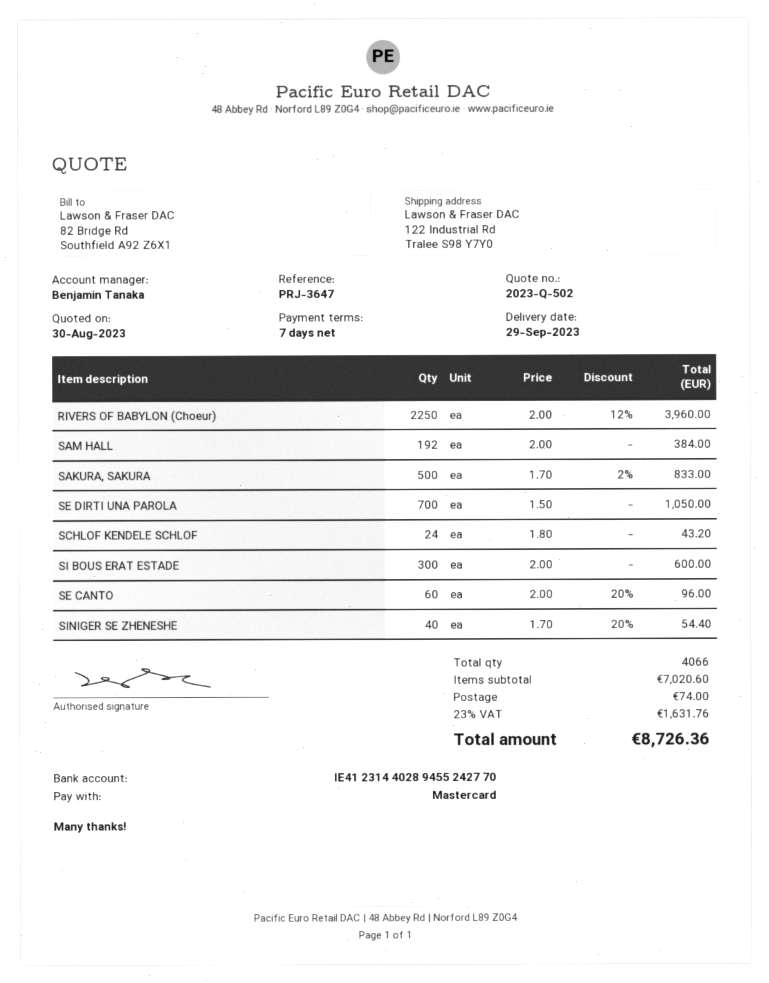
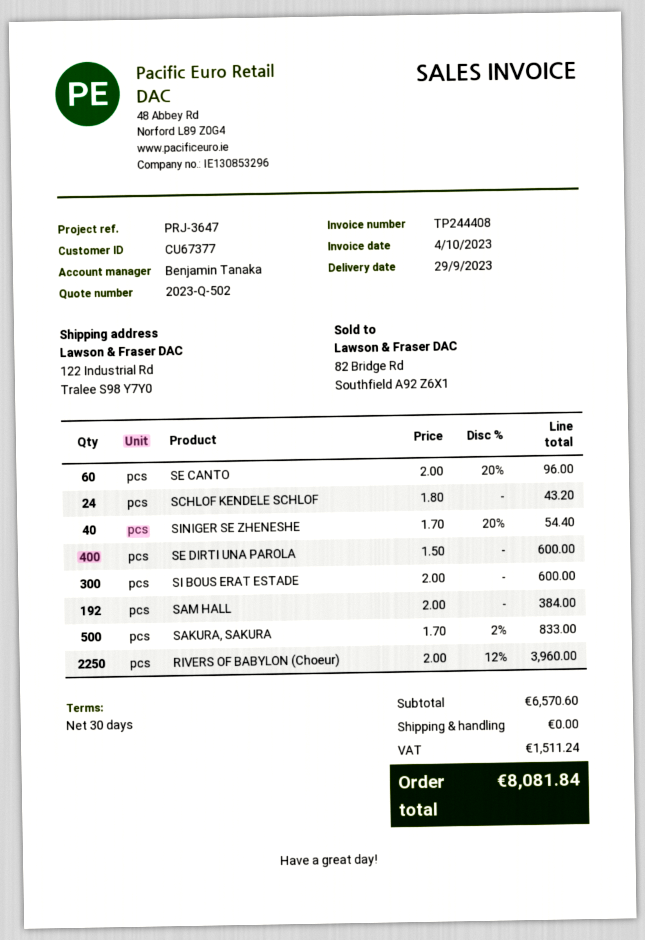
payment terms: 7 days -> 30 days
SE DIRTI UNA PAROLA: 700 x 1.50 = 1050.00 -> 400 x 1.50 = 600.00
subtotal: 7020.60 -> 6570.60
shipping: 74.00 -> 0.00
tax: 1631.76 -> 1511.24
total: 8726.36 -> 8081.84

